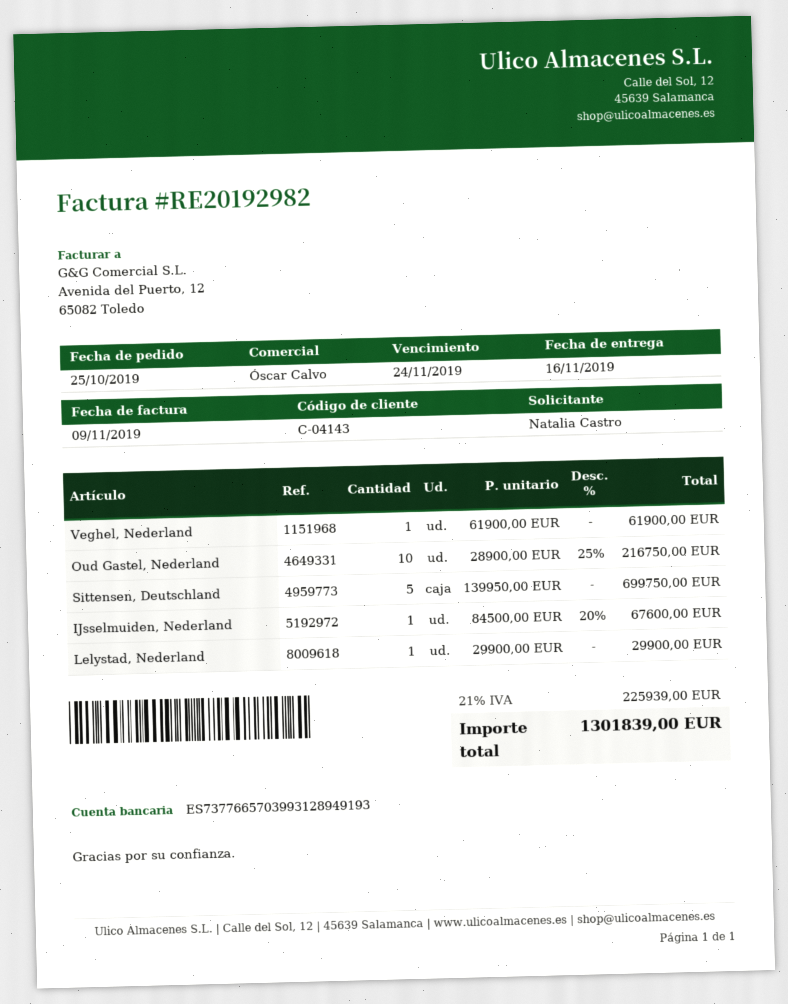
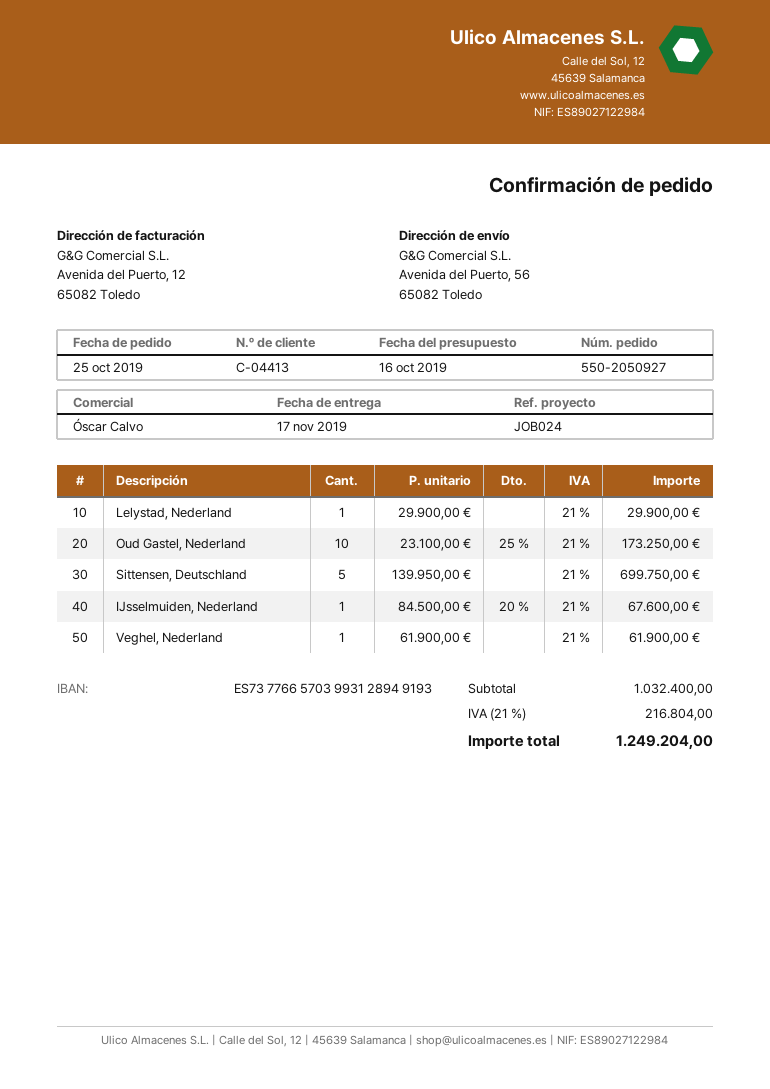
delivery date: 2019-11-16 -> 2019-11-17
customer number: C-04143 -> C-04413
Oud Gastel, Nederland: 10 x 28900.00 - 25% = 216750.00 -> 10 x 23100.00 - 25% = 173250.00
tax: 21% = 225939.00 -> 21% = 216804.00
total: 1301839.00 -> 1249204.00

